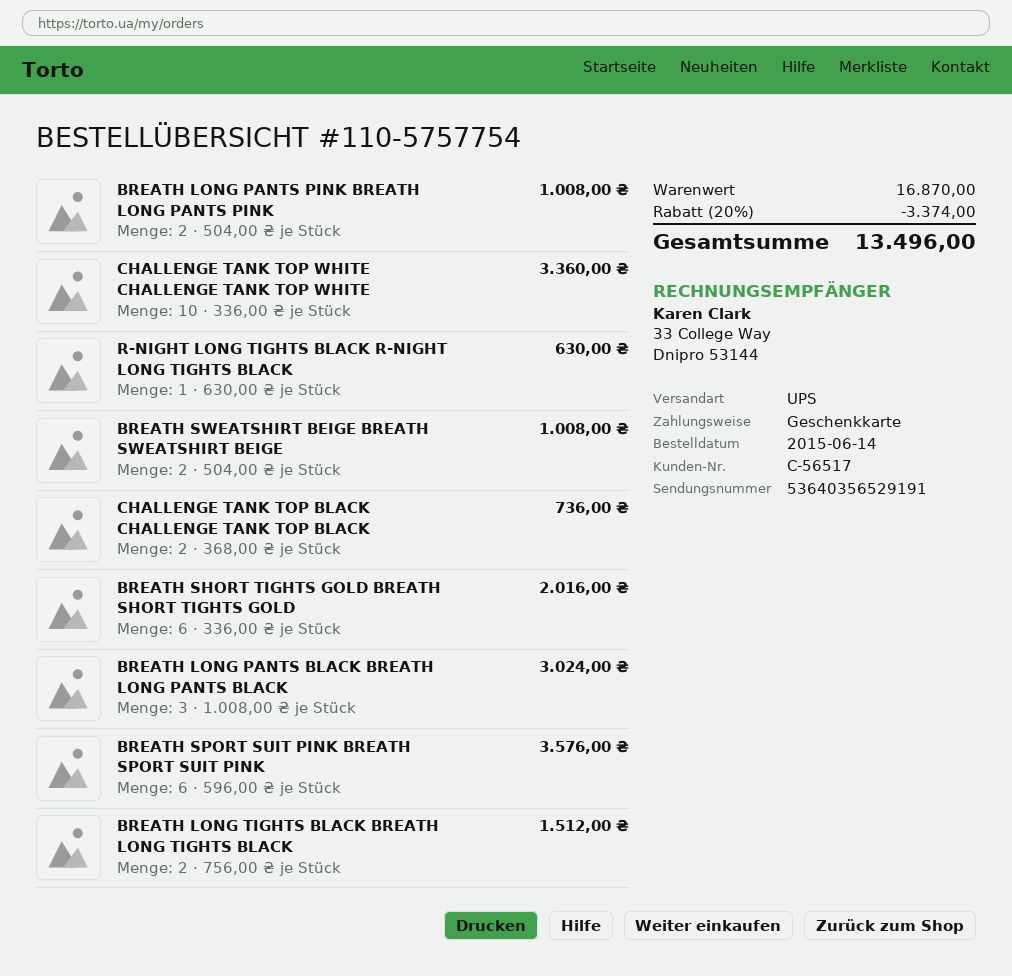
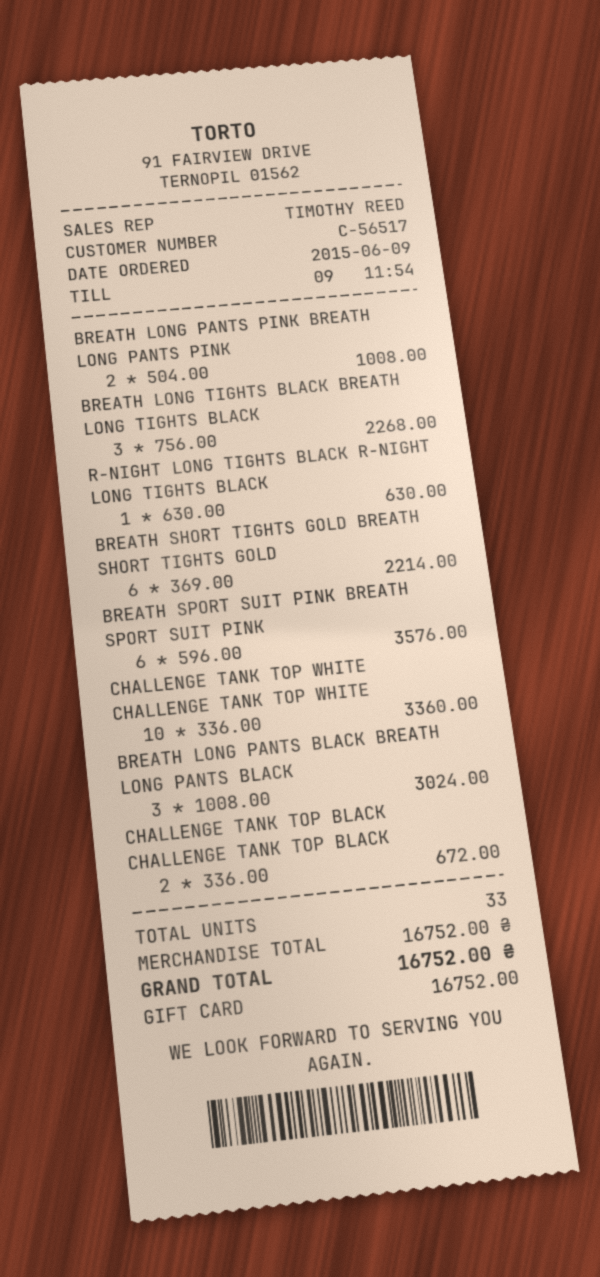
order date: 2015-06-14 -> 2015-06-09
BREATH SWEATSHIRT BEIGE BREATH SWEATSHIRT BEIGE: 2 x 504.00 = 1008.00 -> none
CHALLENGE TANK TOP BLACK CHALLENGE TANK TOP BLACK: 2 x 368.00 = 736.00 -> 2 x 336.00 = 672.00
BREATH SHORT TIGHTS GOLD BREATH SHORT TIGHTS GOLD: 6 x 336.00 = 2016.00 -> 6 x 369.00 = 2214.00
BREATH LONG TIGHTS BLACK BREATH LONG TIGHTS BLACK: 2 x 756.00 = 1512.00 -> 3 x 756.00 = 2268.00
subtotal: 16870.00 -> 16752.00
discount: 20% = 3374.00 -> none
total: 13496.00 -> 16752.00

